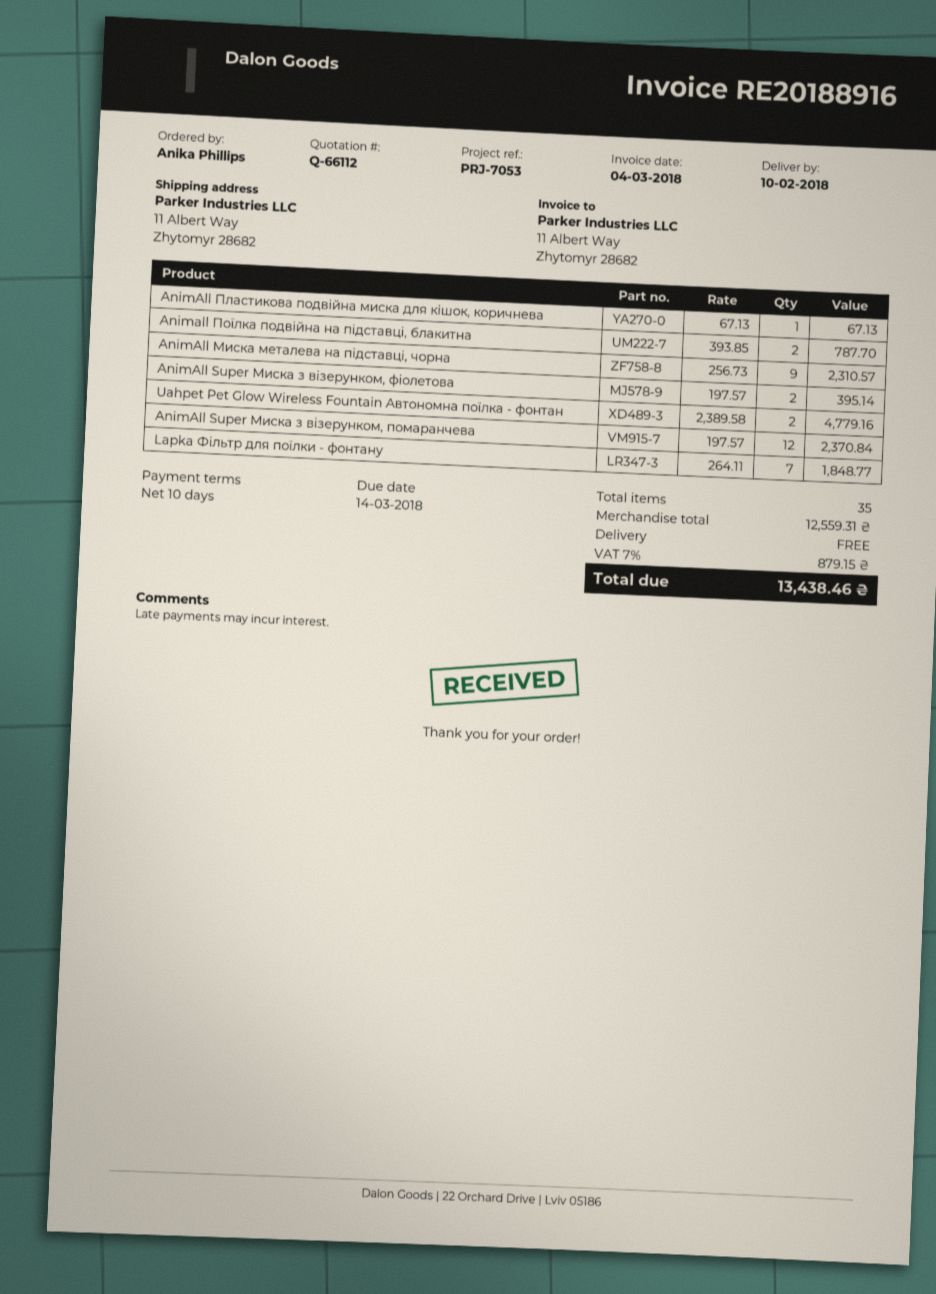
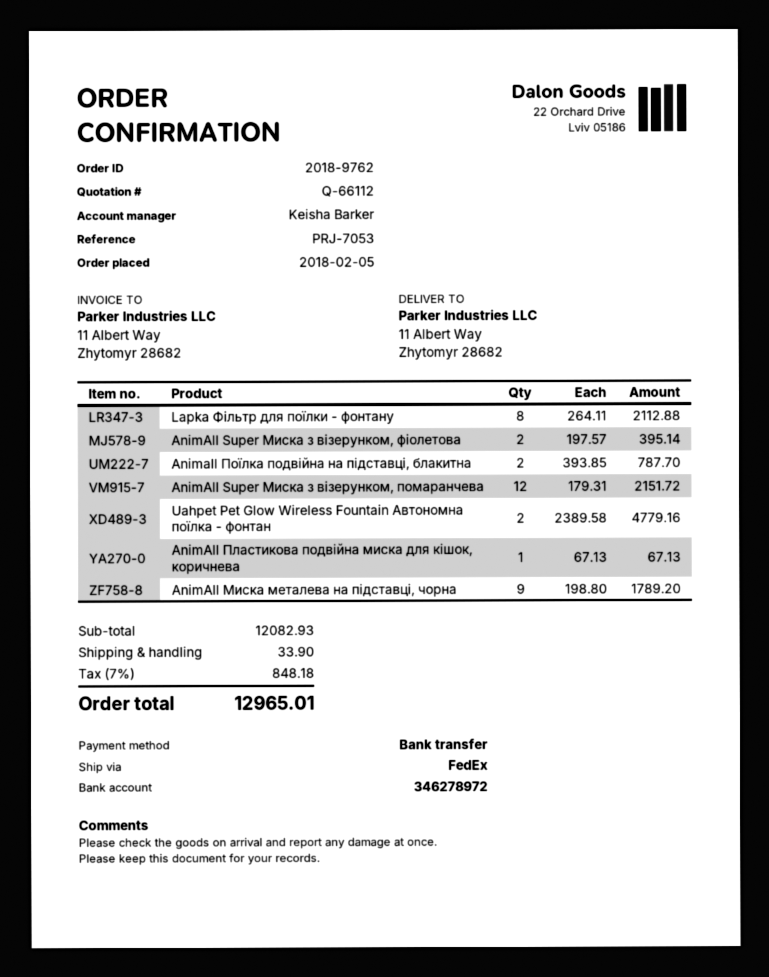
AnimAll Миска металева на підставці, чорна: 9 x 256.73 = 2310.57 -> 9 x 198.80 = 1789.20
AnimAll Super Миска з візерунком, помаранчева: 12 x 197.57 = 2370.84 -> 12 x 179.31 = 2151.72
Lapka Фільтр для поїлки - фонтану: 7 x 264.11 = 1848.77 -> 8 x 264.11 = 2112.88
subtotal: 12559.31 -> 12082.93
shipping: 0.00 -> 33.90
tax: 7% = 879.15 -> 7% = 848.18
total: 13438.46 -> 12965.01

